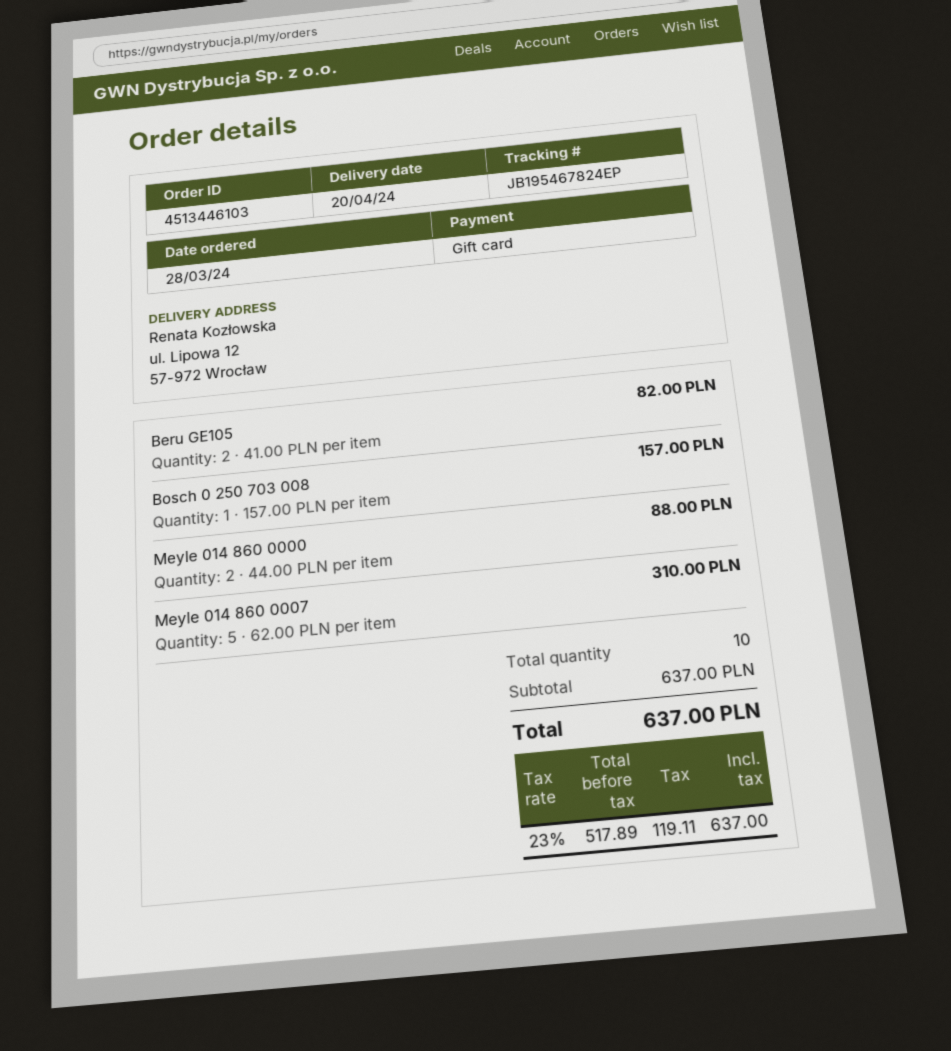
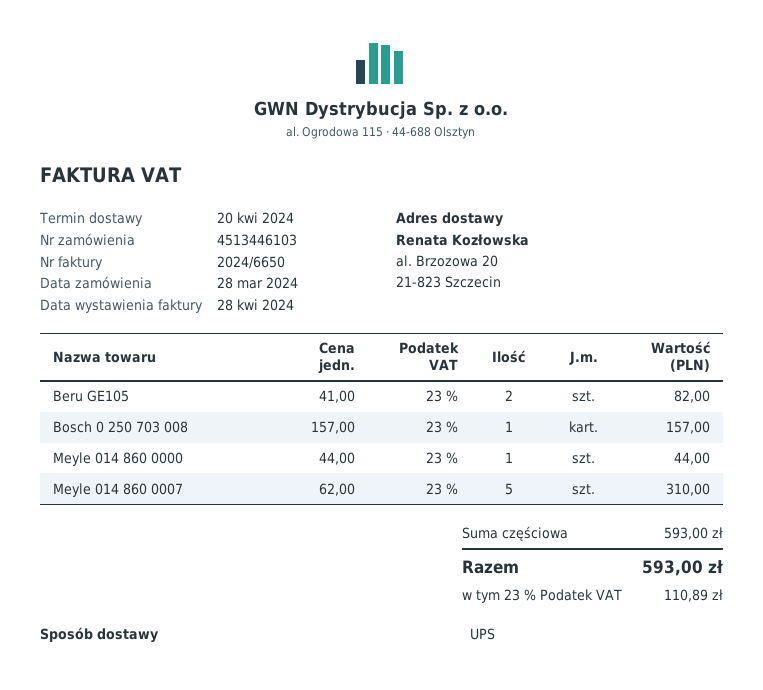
ship to: ul. Lipowa 12, 57-972 Wrocław -> al. Brzozowa 20, 21-823 Szczecin
Meyle 014 860 0000: 2 x 44.00 = 88.00 -> 1 x 44.00 = 44.00
subtotal: 637.00 -> 593.00
tax: 23% = 119.11 -> 23% = 110.89
total: 637.00 -> 593.00

